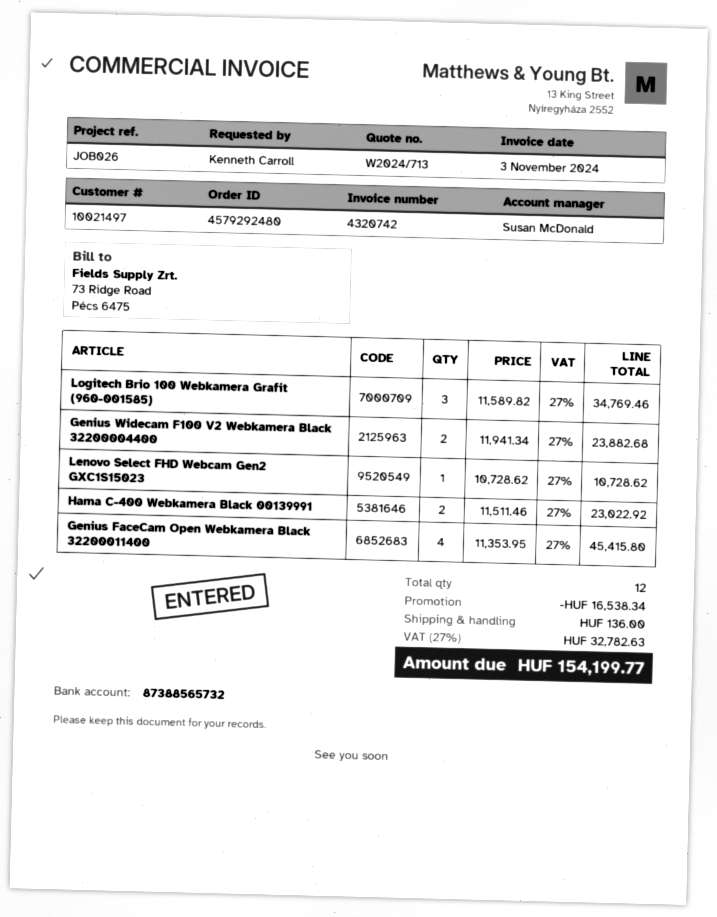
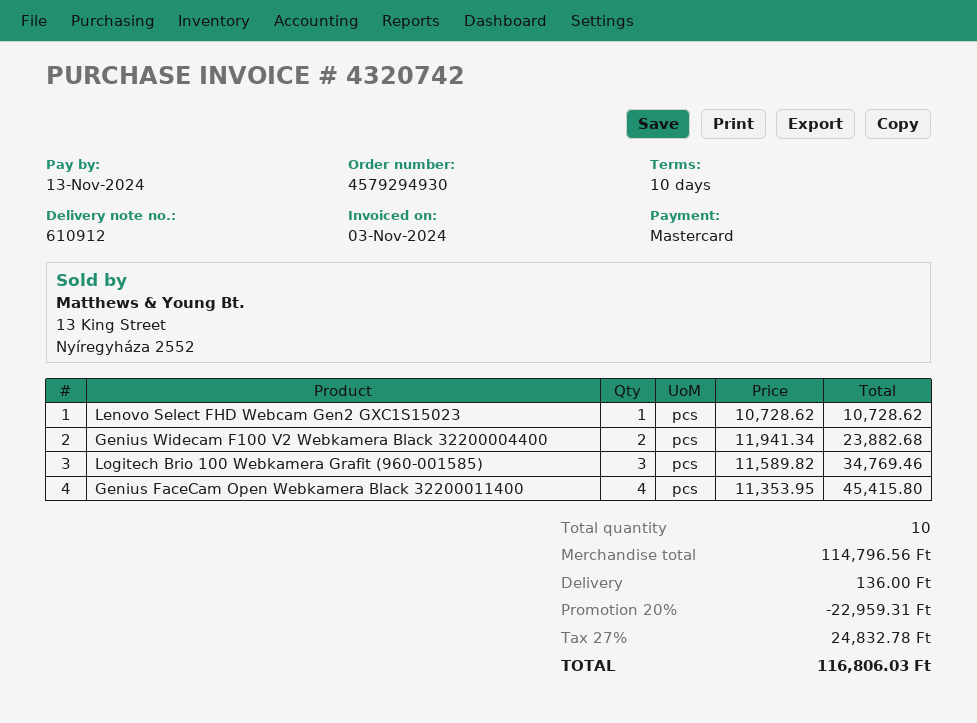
order number: 4579292480 -> 4579294930
Hama C-400 Webkamera Black 00139991: 2 x 11511.46 = 23022.92 -> none
total quantity: 12 -> 10
discount: 16538.34 -> 22959.31
tax: 27% = 32782.63 -> 27% = 24832.78
total: 154199.77 -> 116806.03

